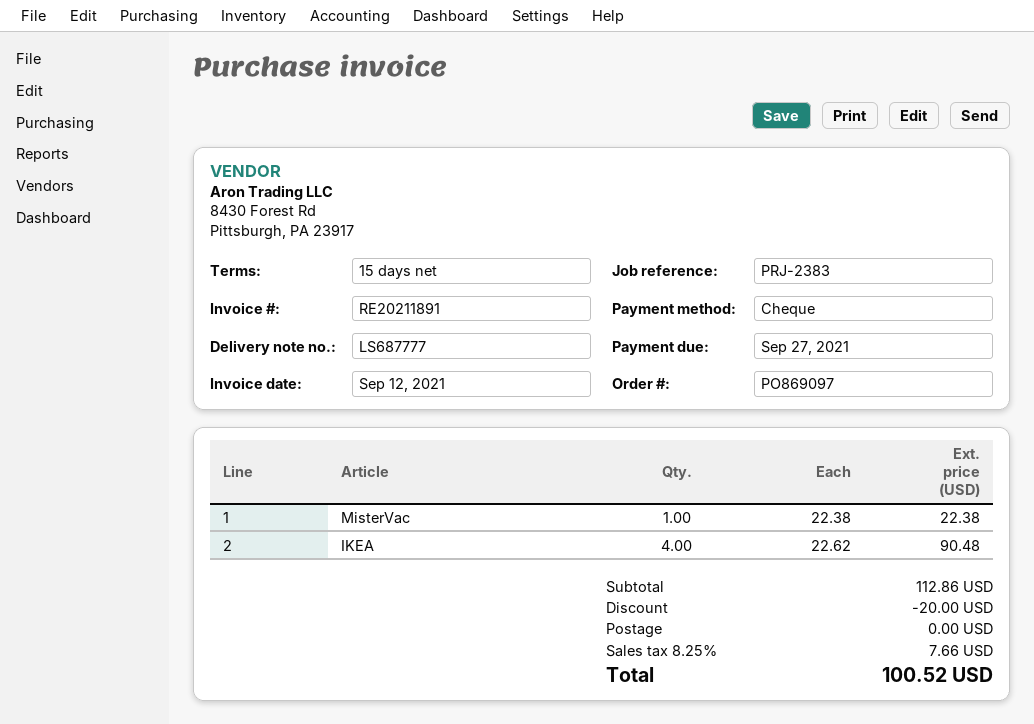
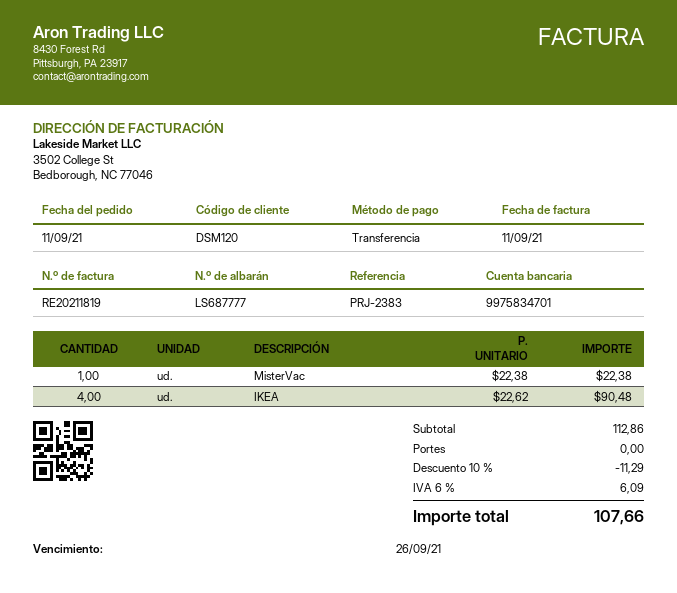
invoice number: RE20211891 -> RE20211819
invoice date: 2021-09-12 -> 2021-09-11
due date: 2021-09-27 -> 2021-09-26
payment method: cheque -> bank transfer
discount: 20.00 -> 11.29
tax: 8.25% = 7.66 -> 6% = 6.09
total: 100.52 -> 107.66

